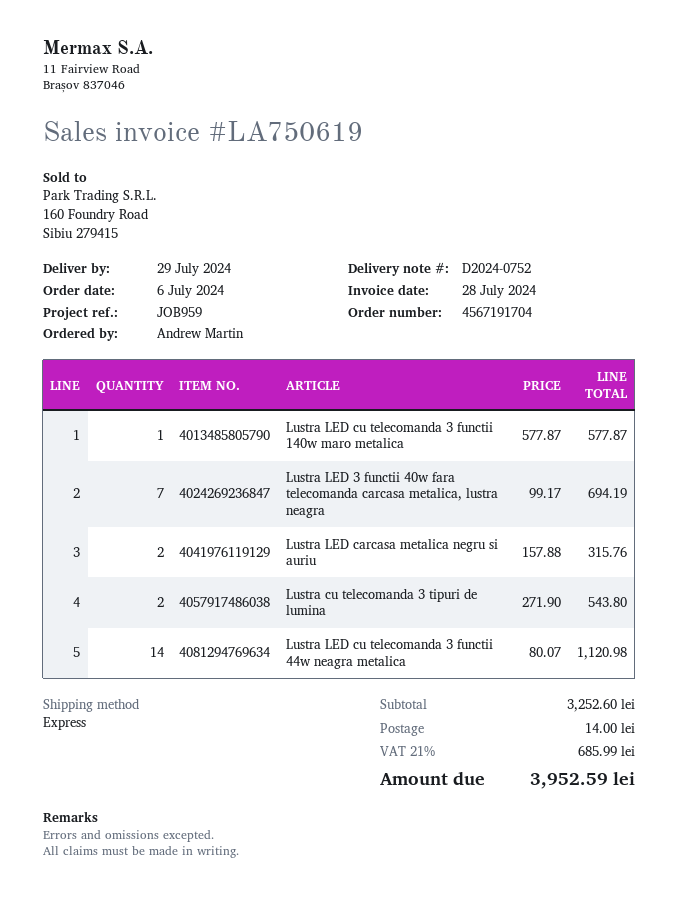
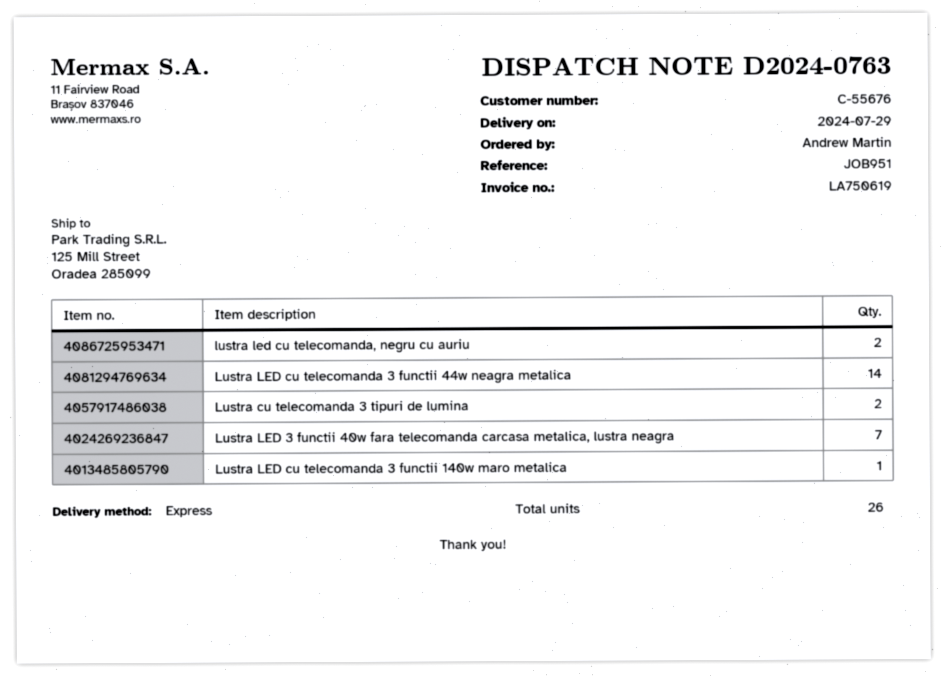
delivery note number: D2024-0752 -> D2024-0763
reference: JOB959 -> JOB951
Lustra LED carcasa metalica negru si auriu: 2 -> none
lustra led cu telecomanda, negru cu auriu: none -> 2

